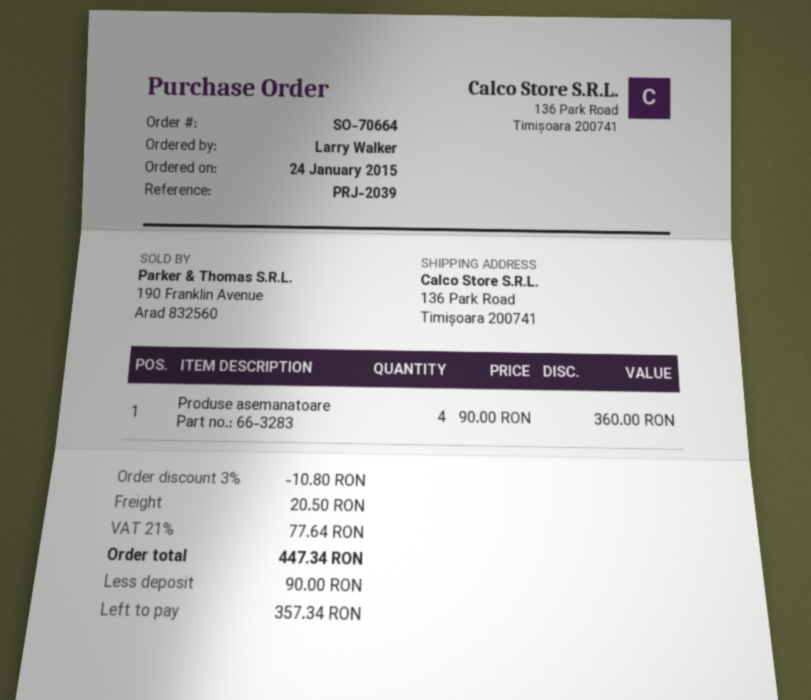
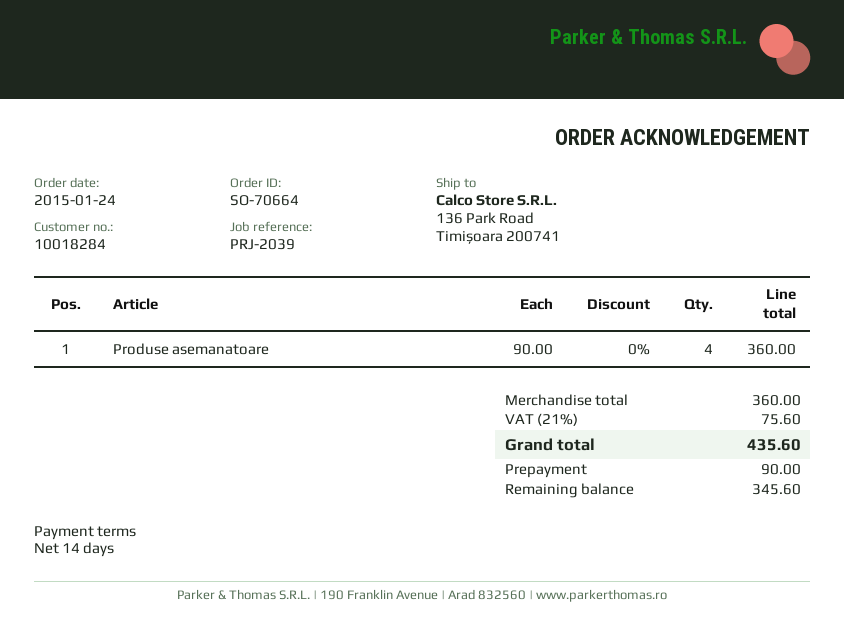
discount: 3% = 10.80 -> none
shipping: 20.50 -> none
tax: 21% = 77.64 -> 21% = 75.60
total: 447.34 -> 435.60
balance: 357.34 -> 345.60

